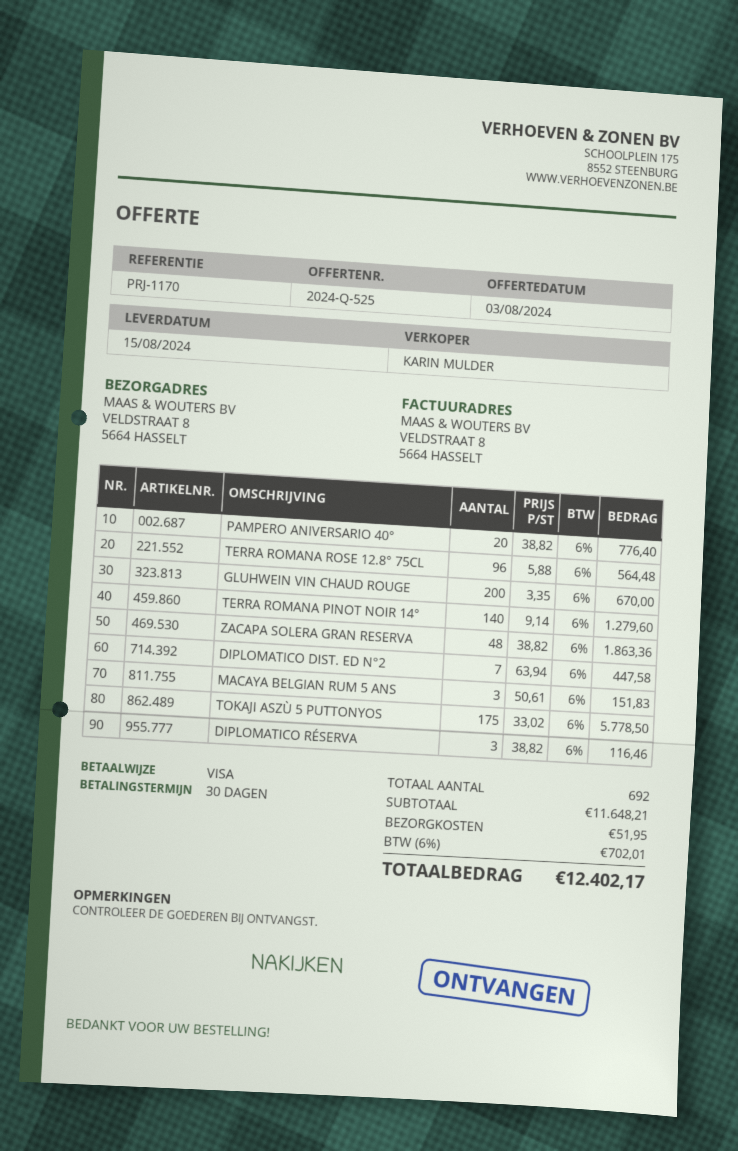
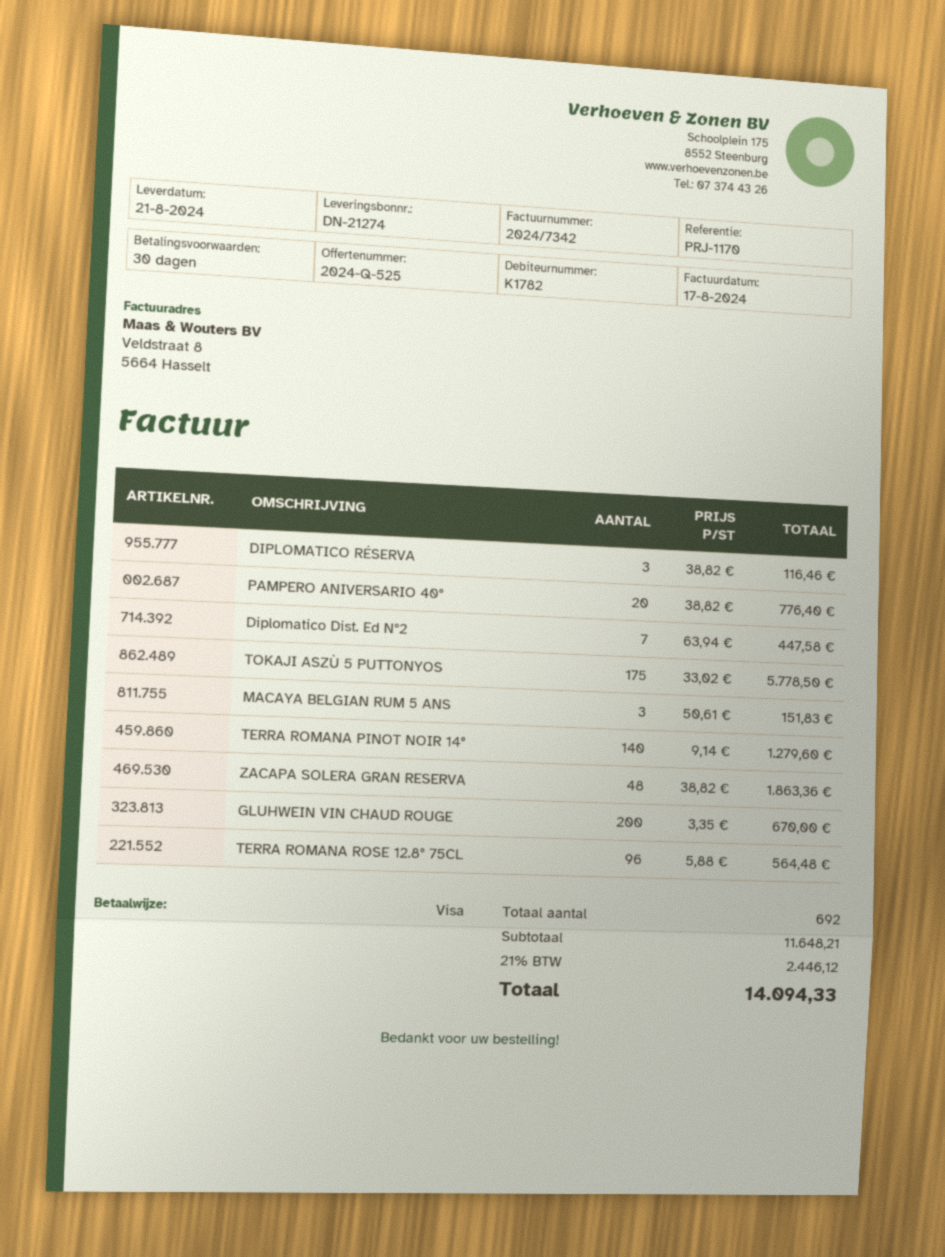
delivery date: 2024-08-15 -> 2024-08-21
shipping: 51.95 -> none
tax: 6% = 702.01 -> 21% = 2446.12
total: 12402.17 -> 14094.33

